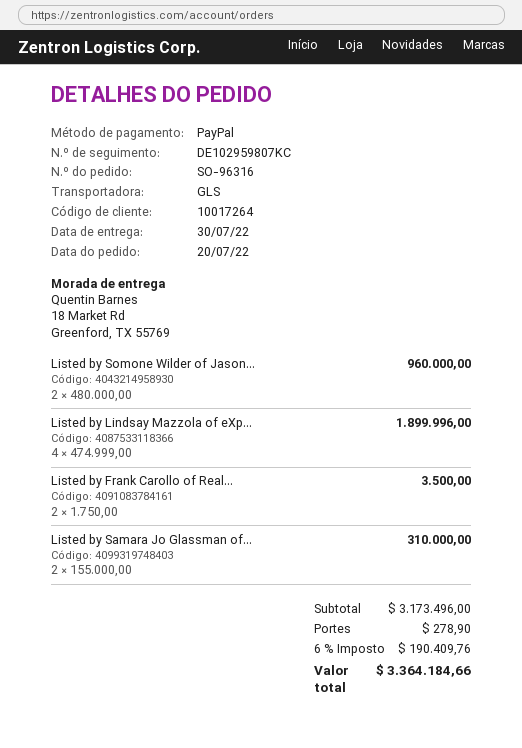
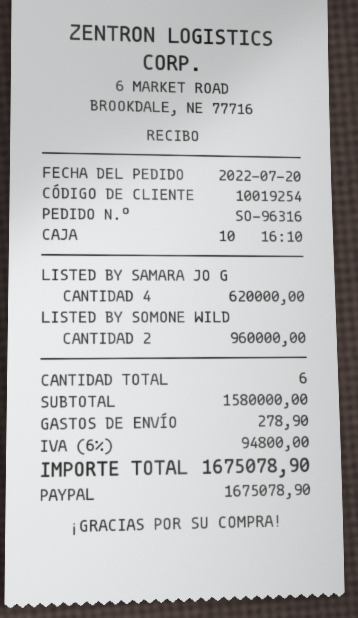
customer number: 10017264 -> 10019254
Listed by Lindsay Mazzola of eXp...: 4 for 1899996.00 -> none
Listed by Frank Carollo of Real...: 2 for 3500.00 -> none
Listed by Samara Jo Glassman of...: 2 for 310000.00 -> 4 for 620000.00
subtotal: 3173496.00 -> 1580000.00
tax: 6% = 190409.76 -> 6% = 94800.00
total: 3364184.66 -> 1675078.90

